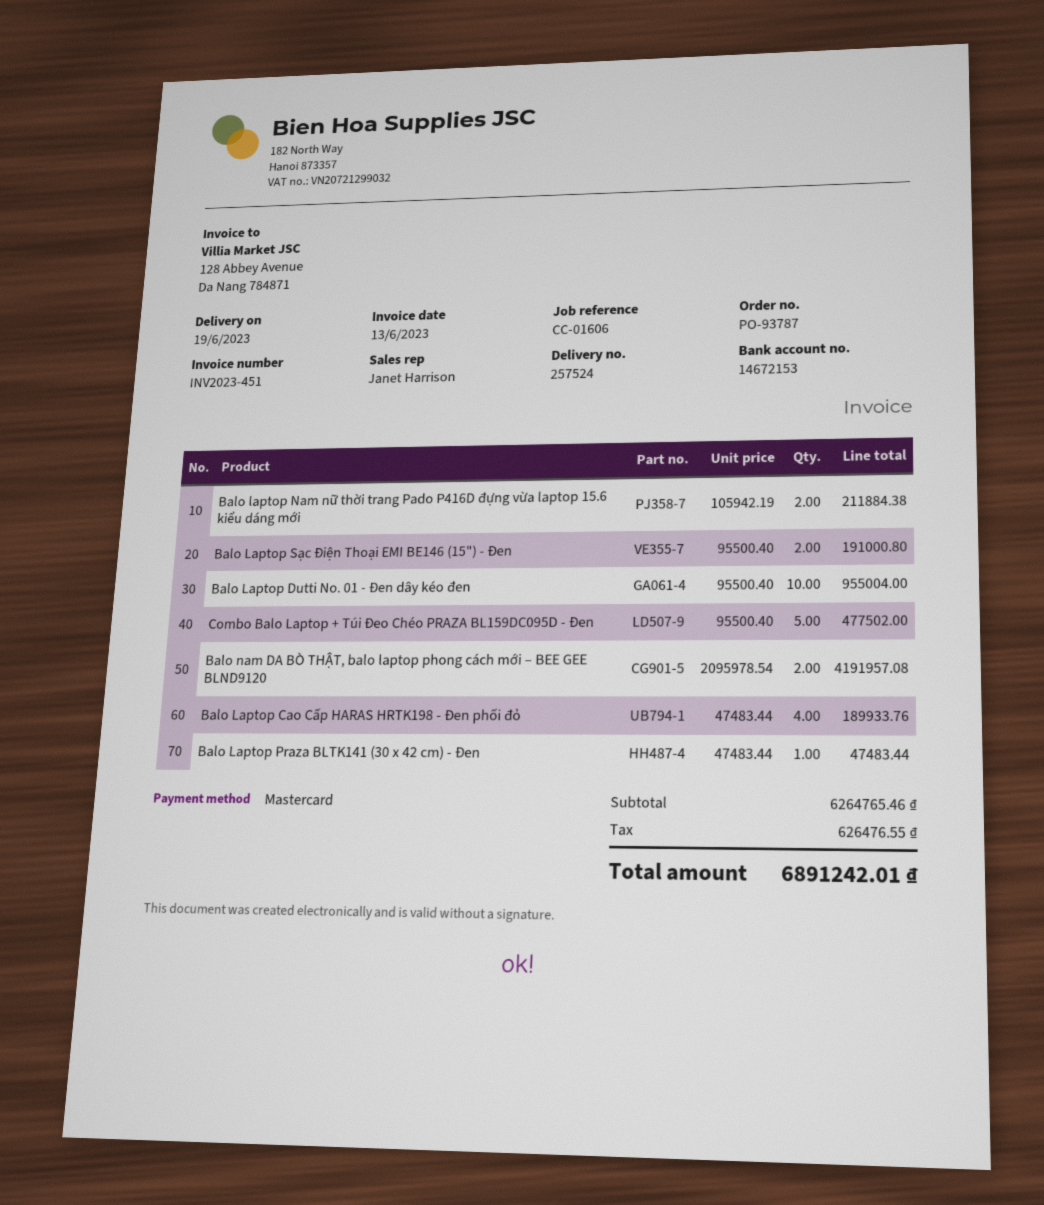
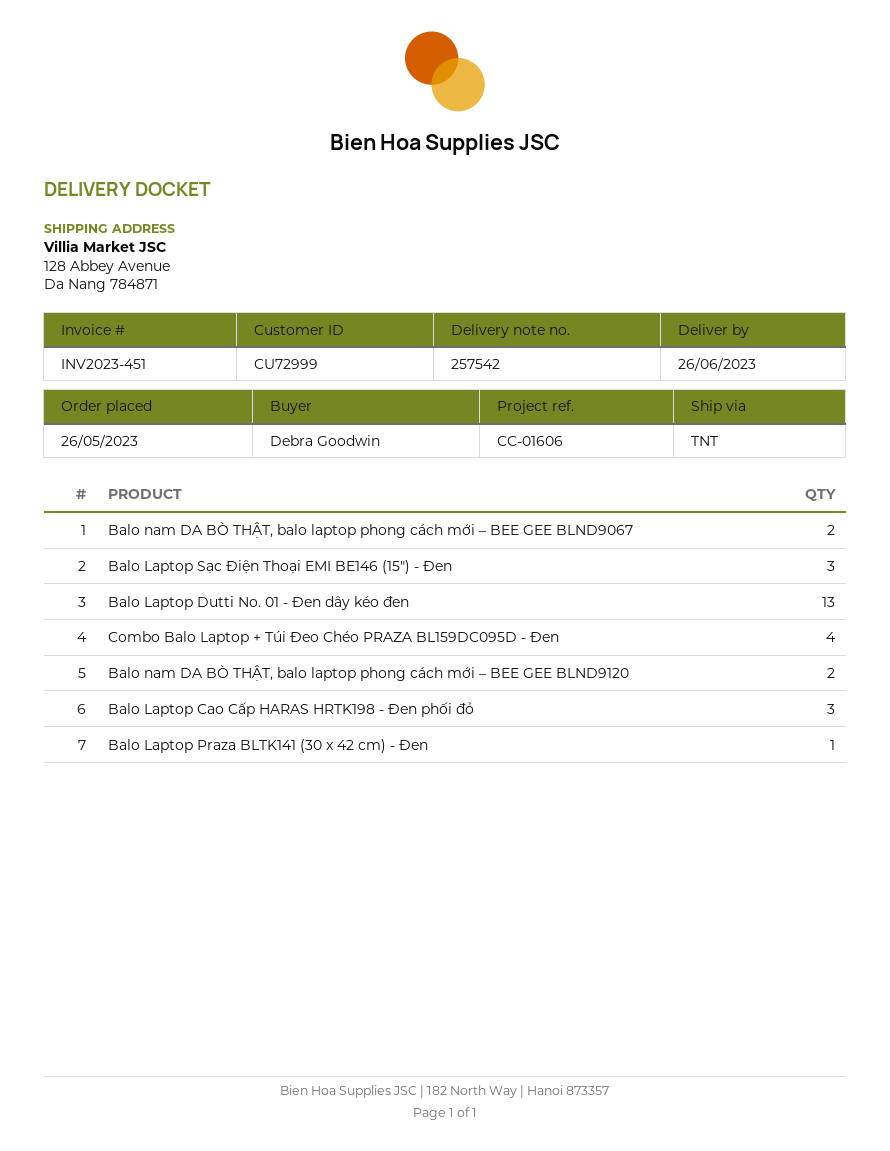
delivery note number: 257524 -> 257542
delivery date: 2023-06-19 -> 2023-06-26
Balo laptop Nam nữ thời trang Pado P416D đựng vừa laptop 15.6 kiểu dáng mới: 2 -> none
Balo Laptop Sạc Điện Thoại EMI BE146 (15") - Đen: 2 -> 3
Balo Laptop Dutti No. 01 - Đen dây kéo đen: 10 -> 13
Combo Balo Laptop + Túi Đeo Chéo PRAZA BL159DC095D - Đen: 5 -> 4
Balo Laptop Cao Cấp HARAS HRTK198 - Đen phối đỏ: 4 -> 3
Balo nam DA BÒ THẬT, balo laptop phong cách mới – BEE GEE BLND9067: none -> 2

